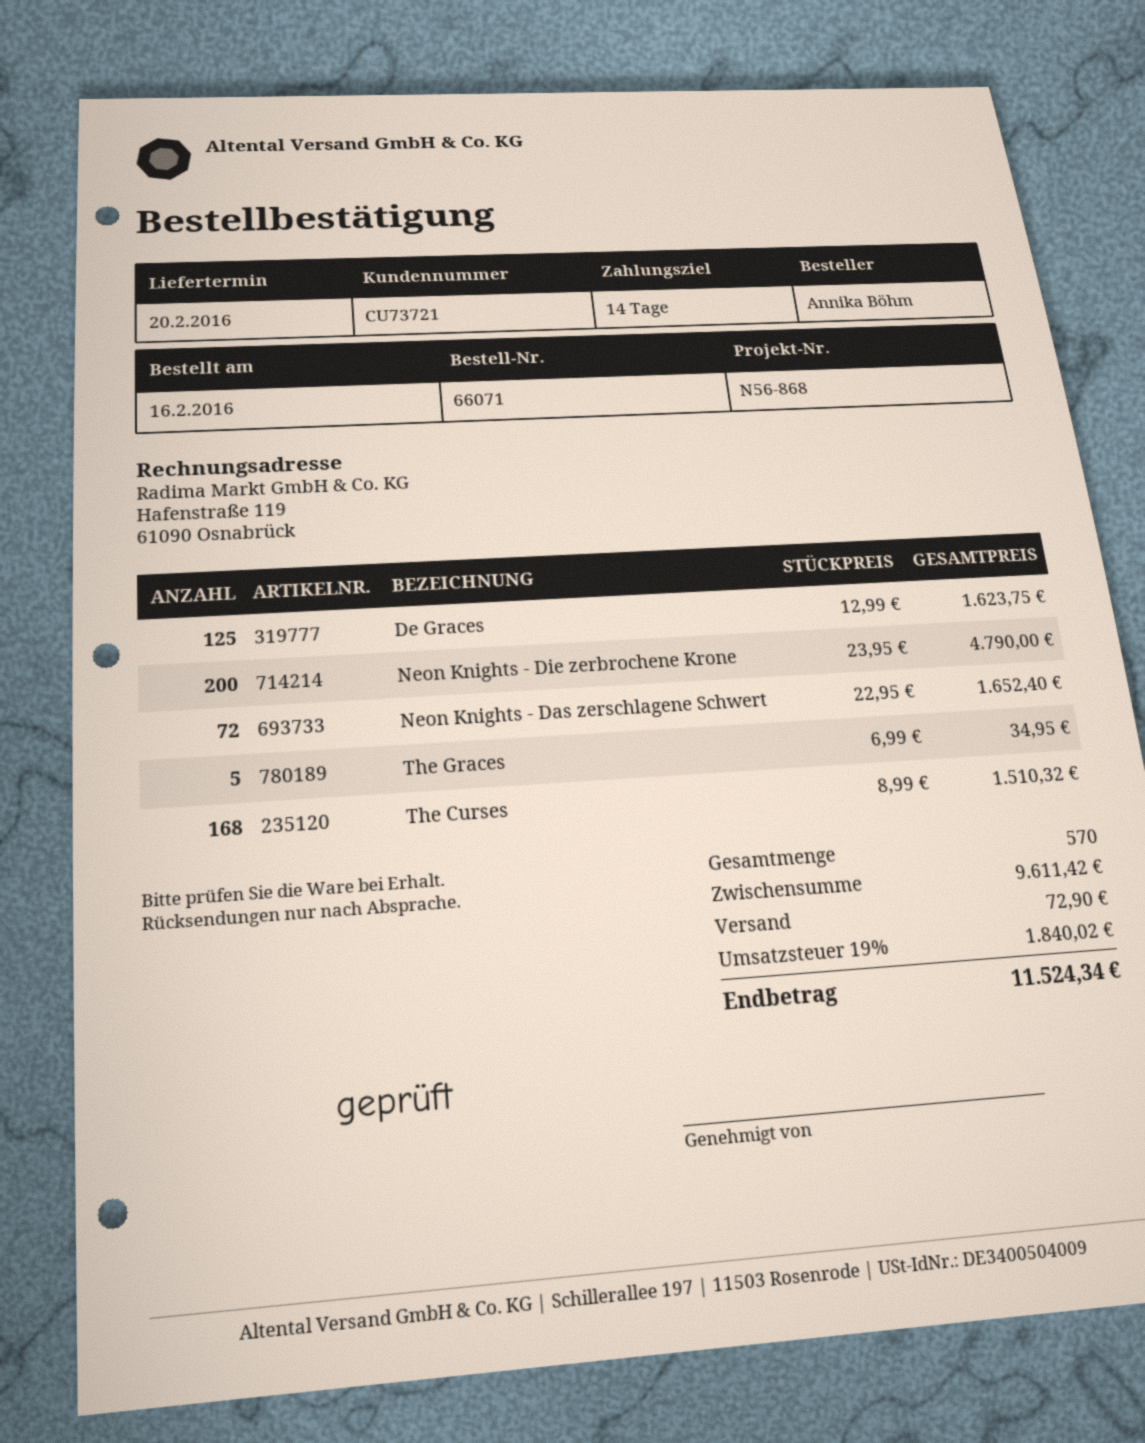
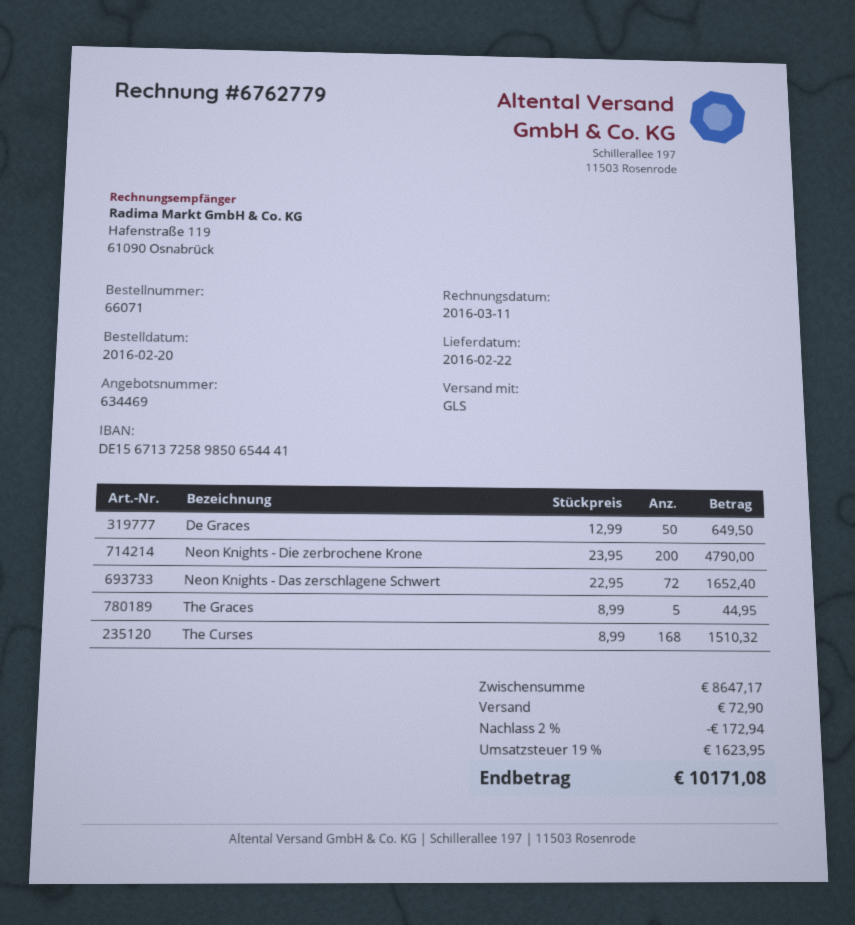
order date: 2016-02-16 -> 2016-02-20
delivery date: 2016-02-20 -> 2016-02-22
De Graces: 125 x 12.99 = 1623.75 -> 50 x 12.99 = 649.50
The Graces: 5 x 6.99 = 34.95 -> 5 x 8.99 = 44.95
subtotal: 9611.42 -> 8647.17
discount: none -> 2% = 172.94
tax: 19% = 1840.02 -> 19% = 1623.95
total: 11524.34 -> 10171.08

